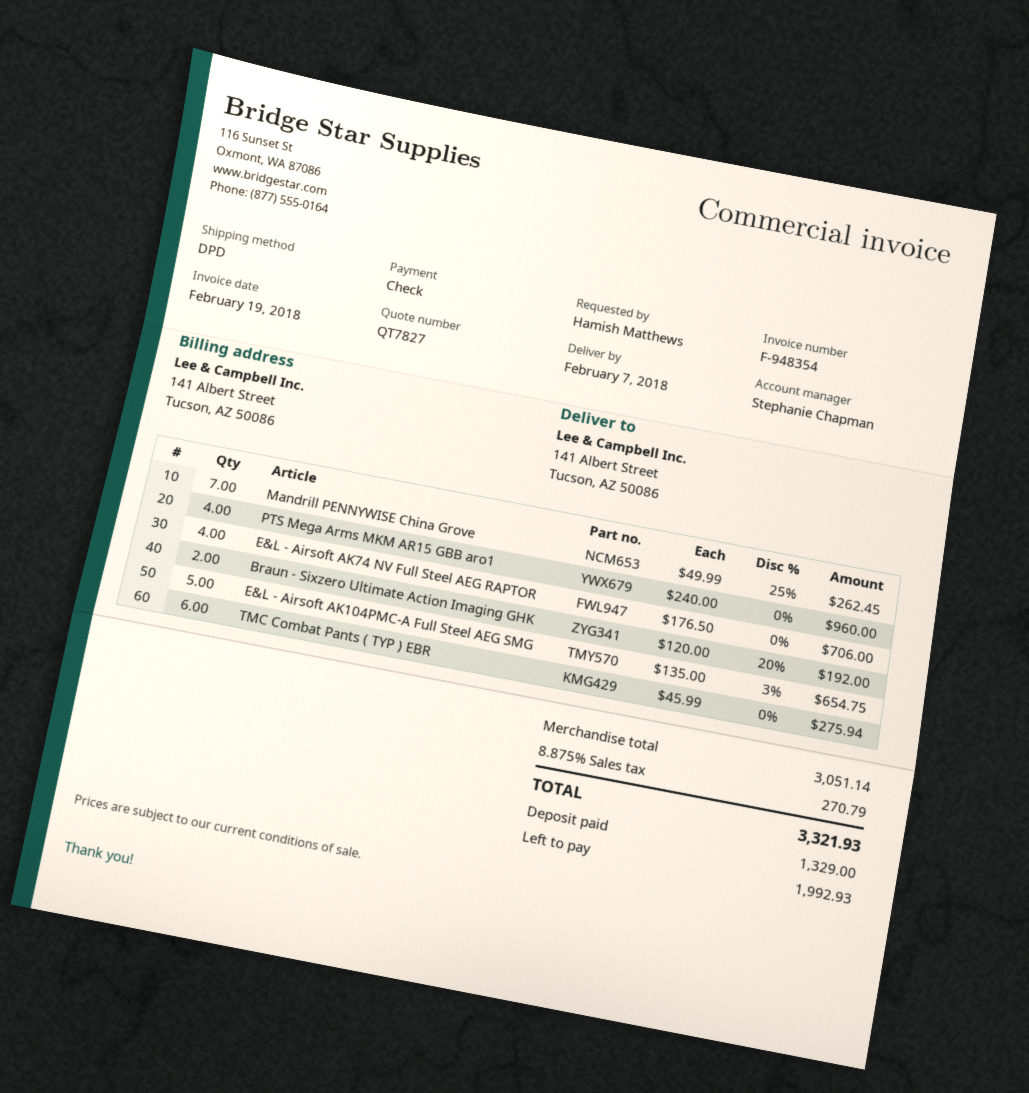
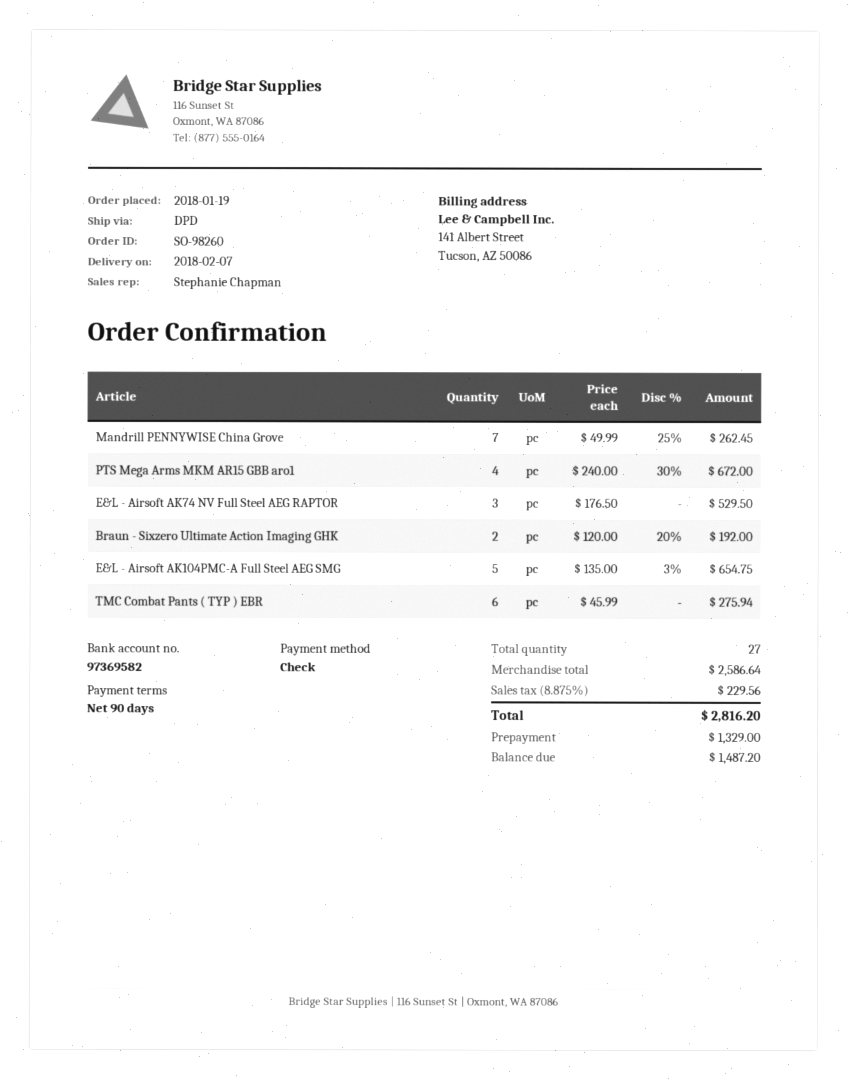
PTS Mega Arms MKM AR15 GBB aro1: 4 x 240.00 = 960.00 -> 4 x 240.00 - 30% = 672.00
E&L - Airsoft AK74 NV Full Steel AEG RAPTOR: 4 x 176.50 = 706.00 -> 3 x 176.50 = 529.50
subtotal: 3051.14 -> 2586.64
tax: 8.875% = 270.79 -> 8.875% = 229.56
total: 3321.93 -> 2816.20
balance: 1992.93 -> 1487.20

